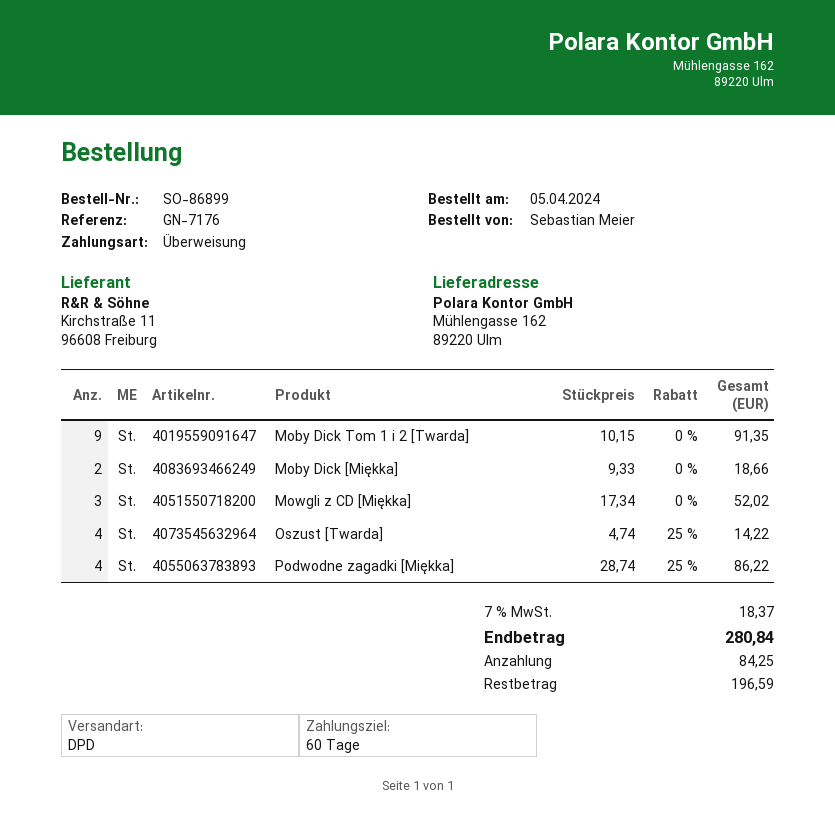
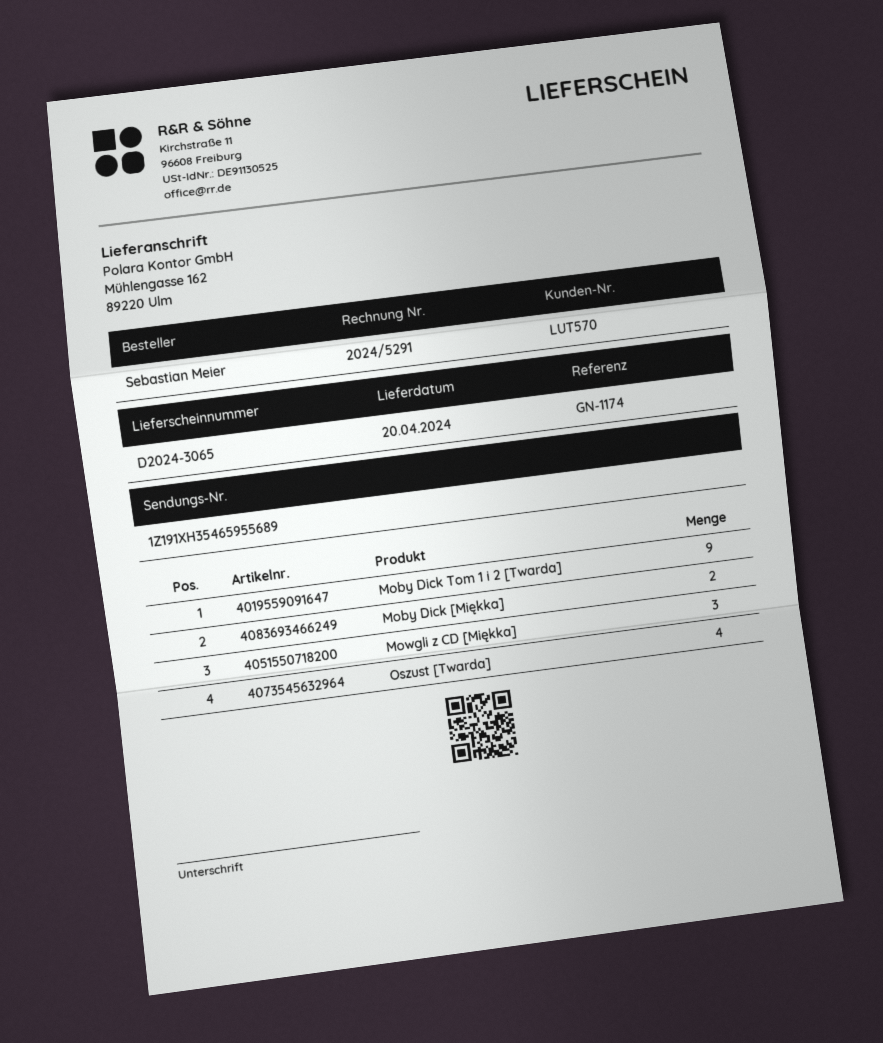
reference: GN-7176 -> GN-1174
Podwodne zagadki [Miękka]: 4 -> none

